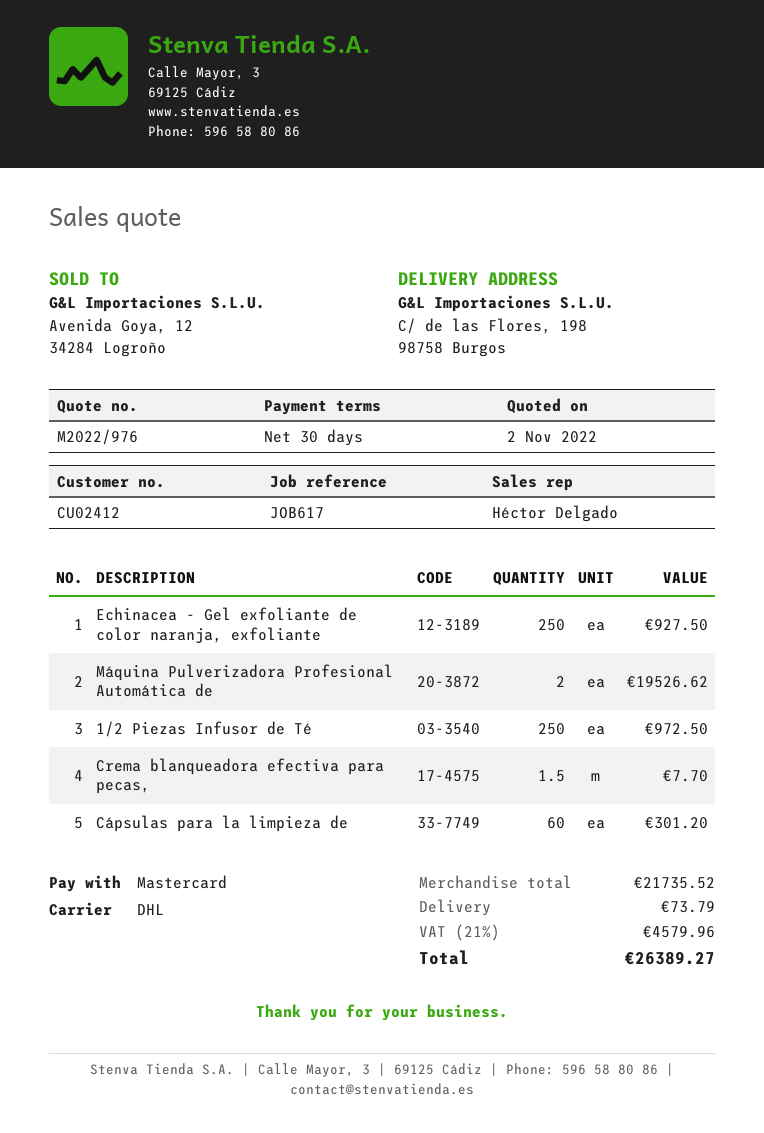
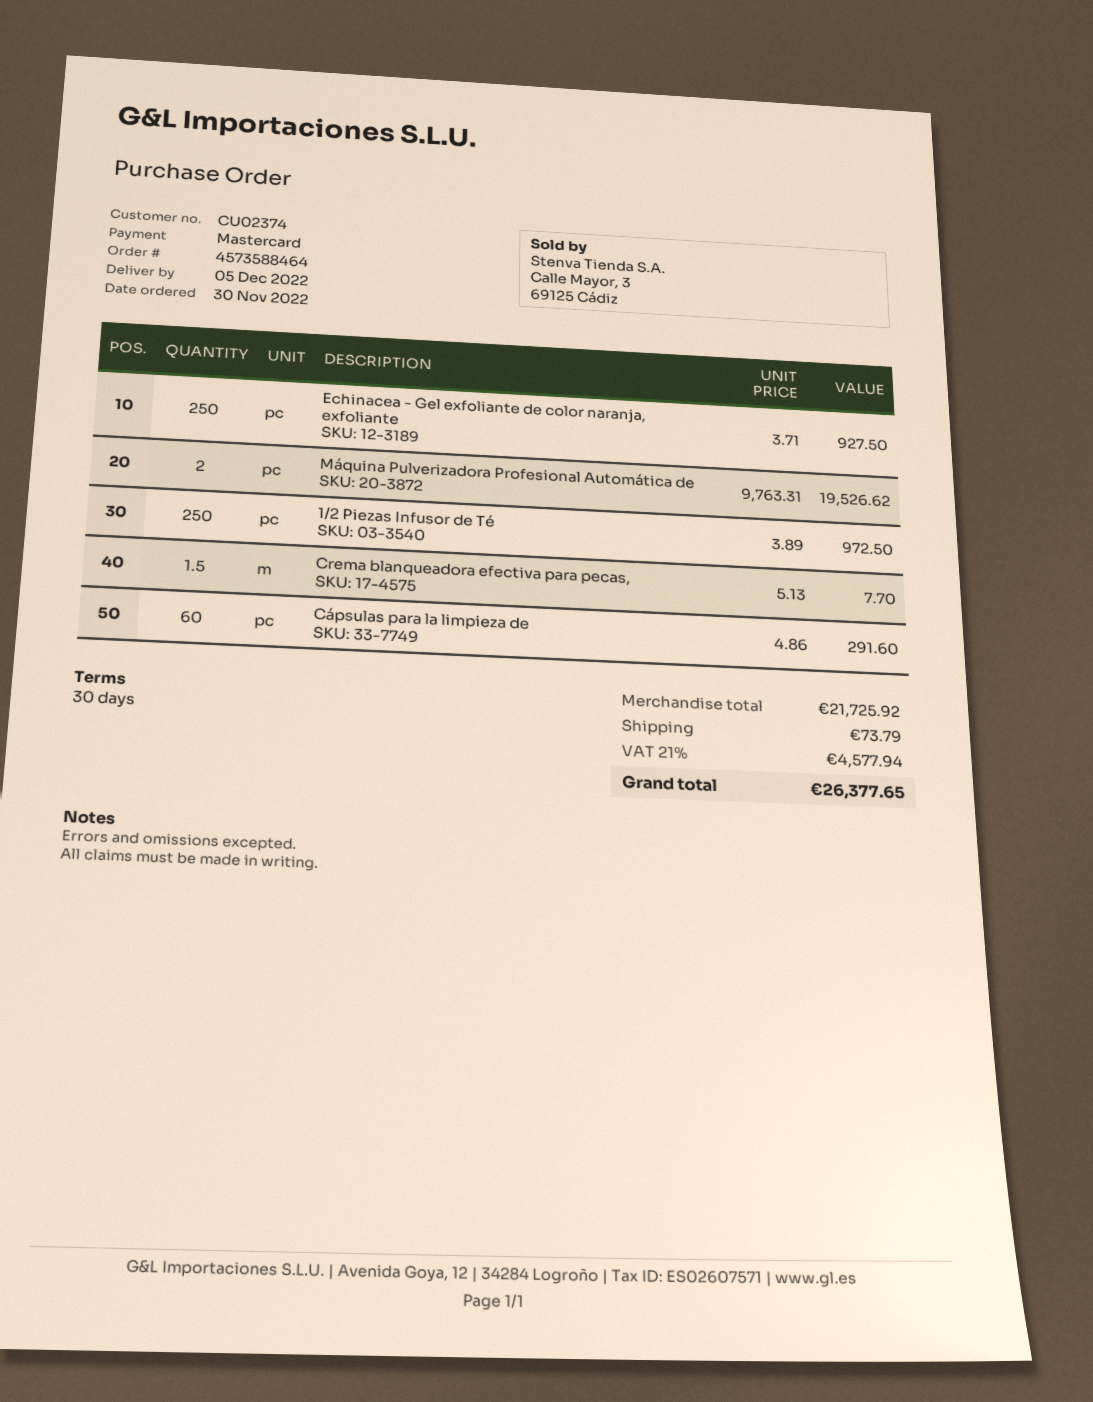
customer number: CU02412 -> CU02374
Cápsulas para la limpieza de: 60 for 301.20 -> 60 for 291.60
subtotal: 21735.52 -> 21725.92
tax: 21% = 4579.96 -> 21% = 4577.94
total: 26389.27 -> 26377.65

